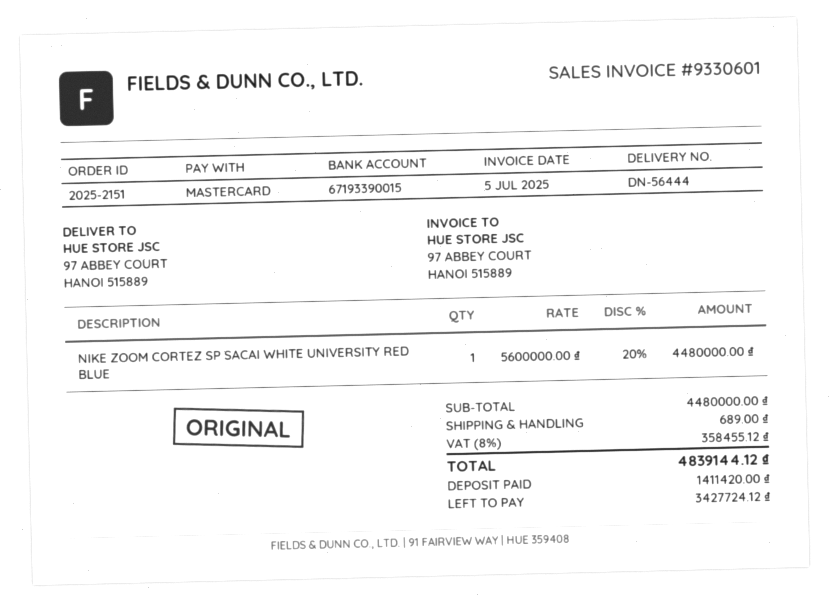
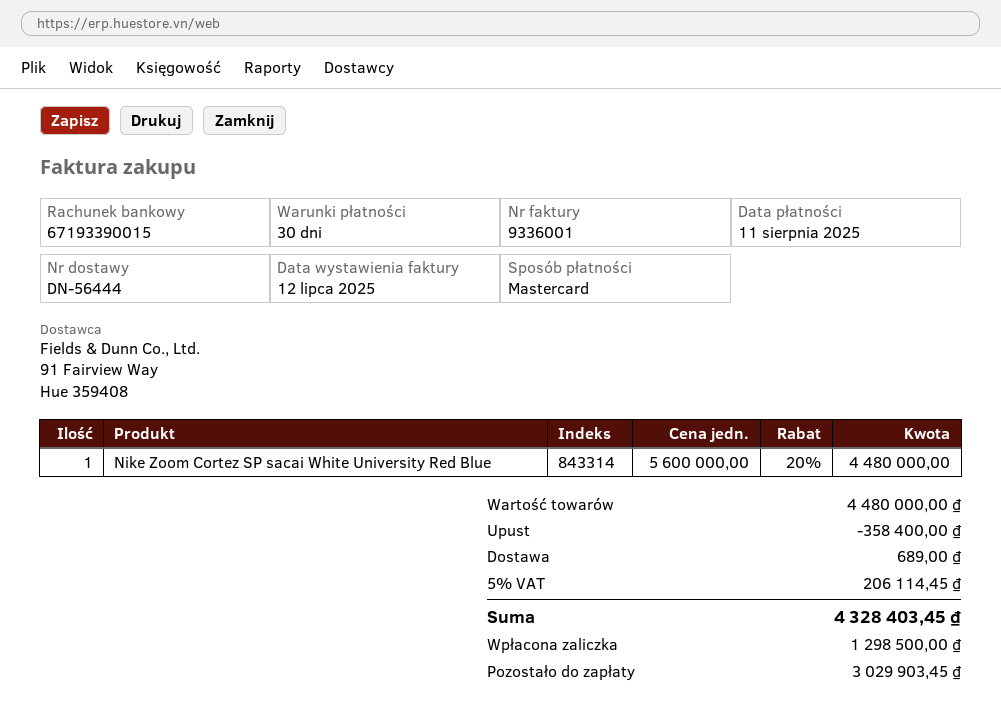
invoice number: 9330601 -> 9336001
invoice date: 2025-07-05 -> 2025-07-12
discount: none -> 358400.00
tax: 8% = 358455.12 -> 5% = 206114.45
total: 4839144.12 -> 4328403.45
deposit: 1411420.00 -> 1298500.00
balance: 3427724.12 -> 3029903.45

